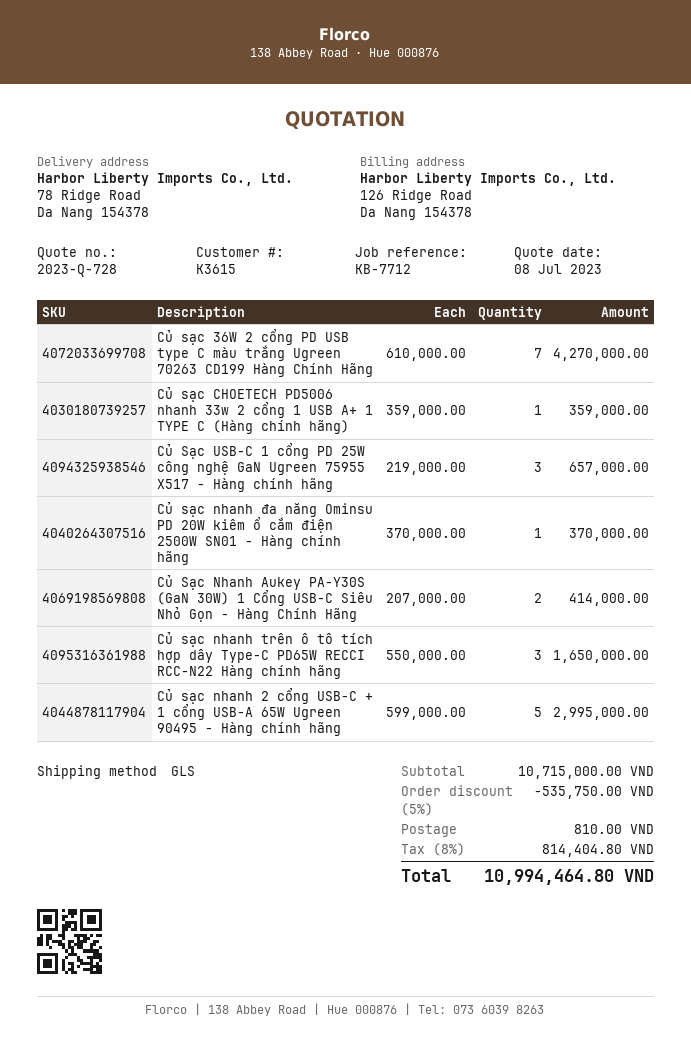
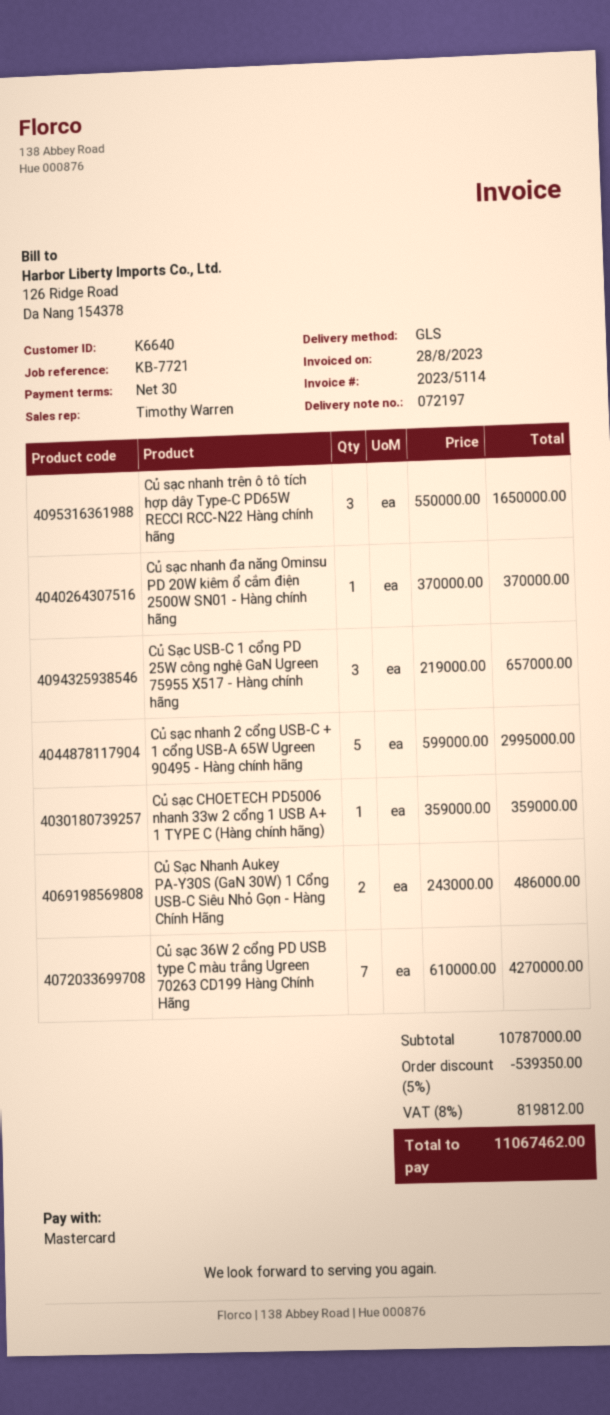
customer number: K3615 -> K6640
reference: KB-7712 -> KB-7721
Củ Sạc Nhanh Aukey PA-Y30S (GaN 30W) 1 Cổng USB-C Siêu Nhỏ Gọn - Hàng Chính Hãng: 2 x 207000.00 = 414000.00 -> 2 x 243000.00 = 486000.00
subtotal: 10715000.00 -> 10787000.00
discount: 5% = 535750.00 -> 5% = 539350.00
shipping: 810.00 -> none
tax: 8% = 814404.80 -> 8% = 819812.00
total: 10994464.80 -> 11067462.00

